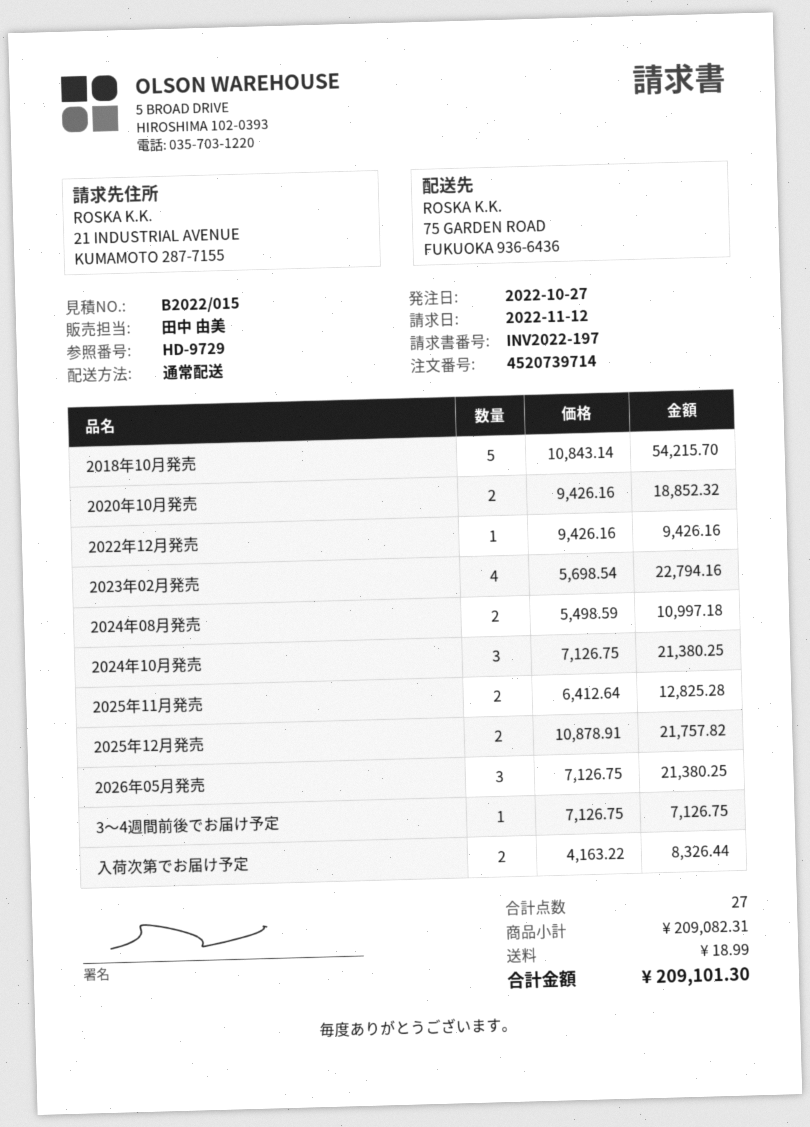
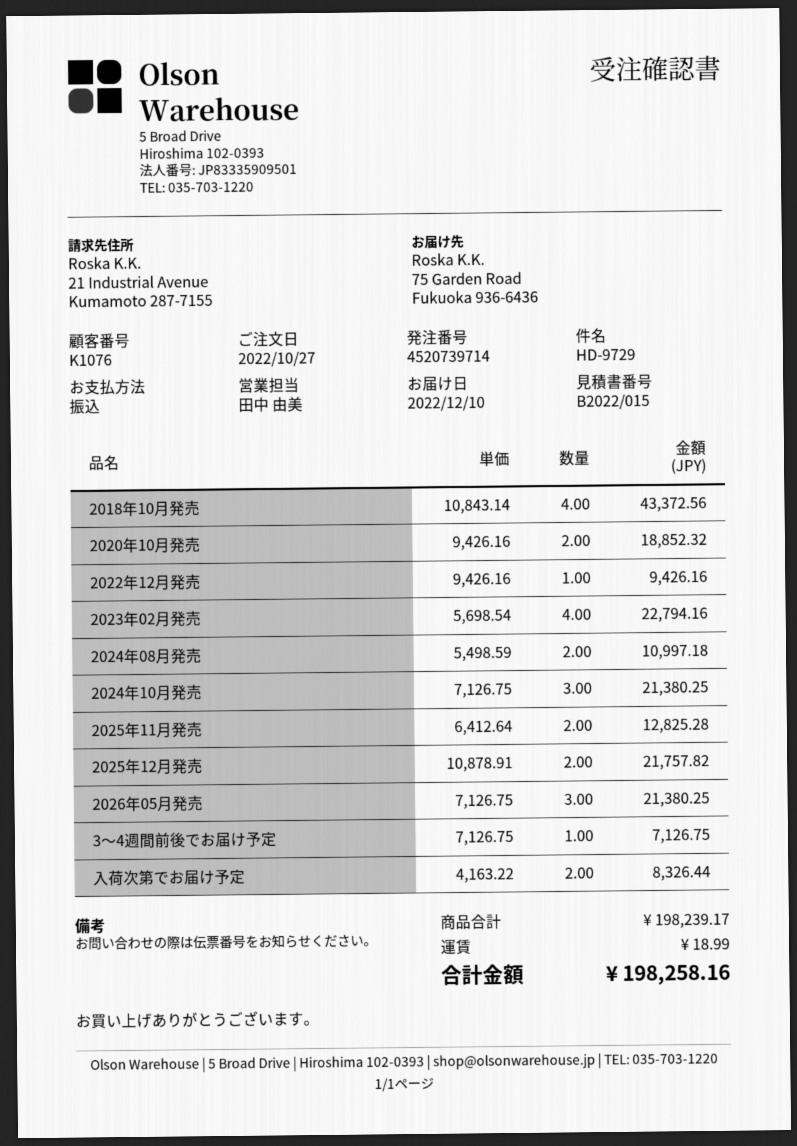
2018年10月発売: 5 x 10843.14 = 54215.70 -> 4 x 10843.14 = 43372.56
subtotal: 209082.31 -> 198239.17
total: 209101.30 -> 198258.16

